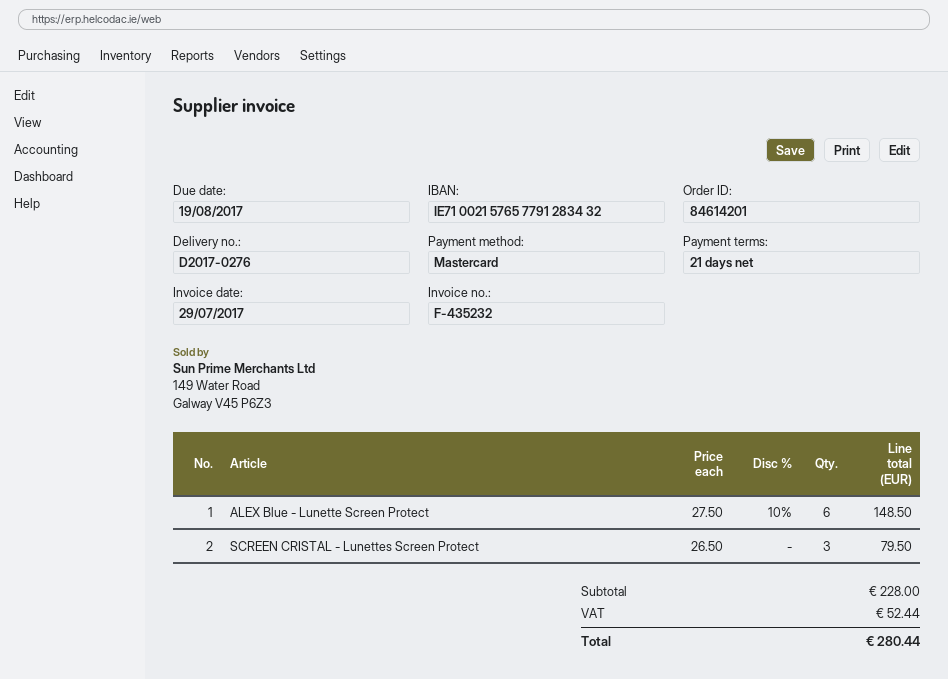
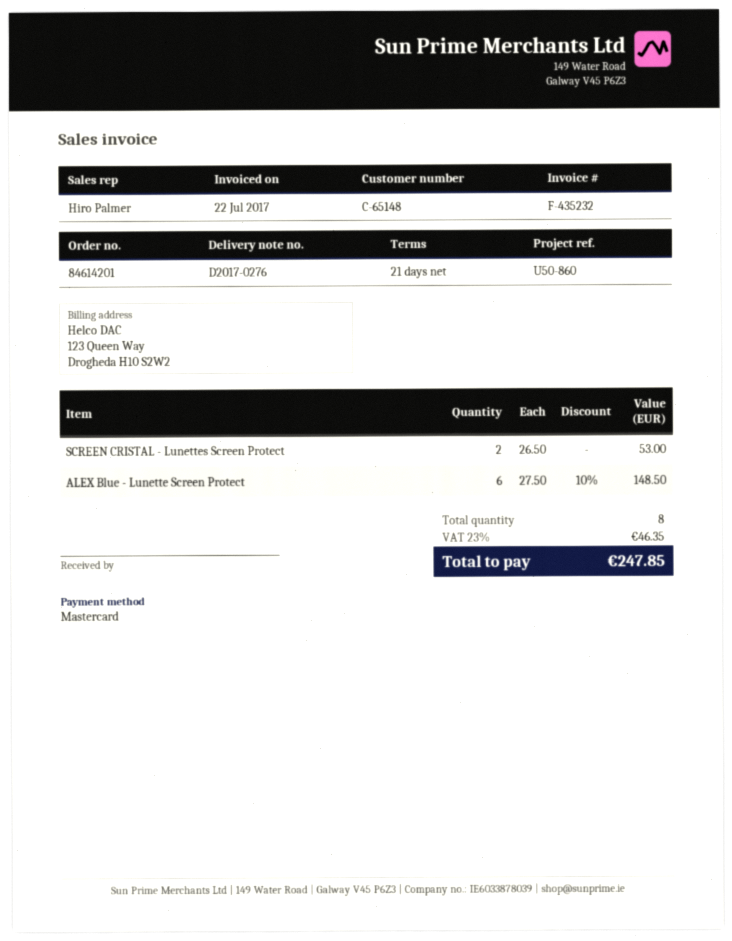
invoice date: 2017-07-29 -> 2017-07-22
SCREEN CRISTAL - Lunettes Screen Protect: 3 x 26.50 = 79.50 -> 2 x 26.50 = 53.00
tax: 52.44 -> 46.35
total: 280.44 -> 247.85

